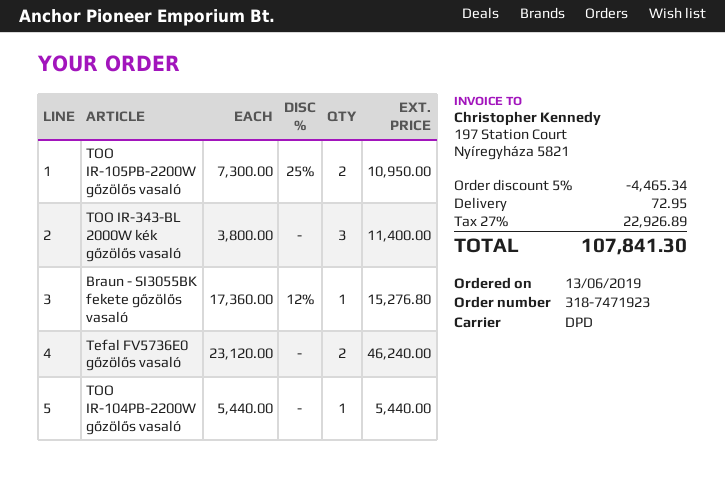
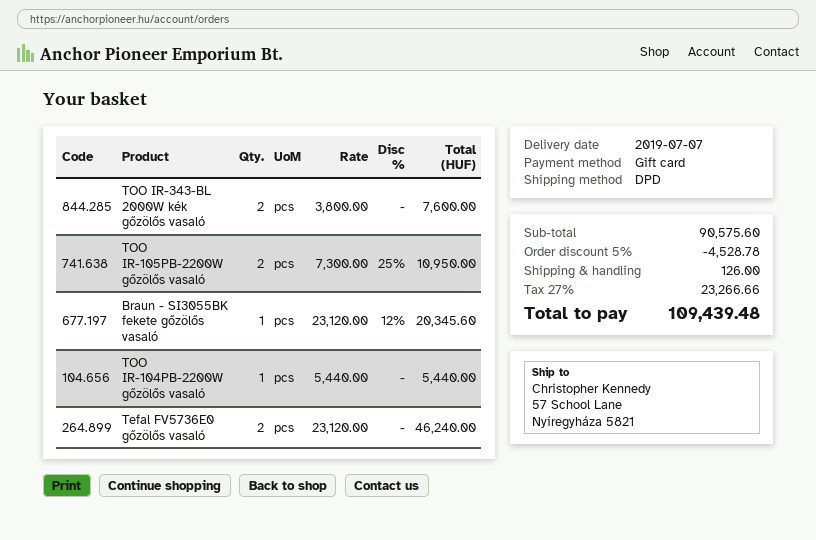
TOO IR-343-BL 2000W kék gőzölős vasaló: 3 x 3800.00 = 11400.00 -> 2 x 3800.00 = 7600.00
Braun - SI3055BK fekete gőzölős vasaló: 1 x 17360.00 - 12% = 15276.80 -> 1 x 23120.00 - 12% = 20345.60
discount: 5% = 4465.34 -> 5% = 4528.78
shipping: 72.95 -> 126.00
tax: 27% = 22926.89 -> 27% = 23266.66
total: 107841.30 -> 109439.48

